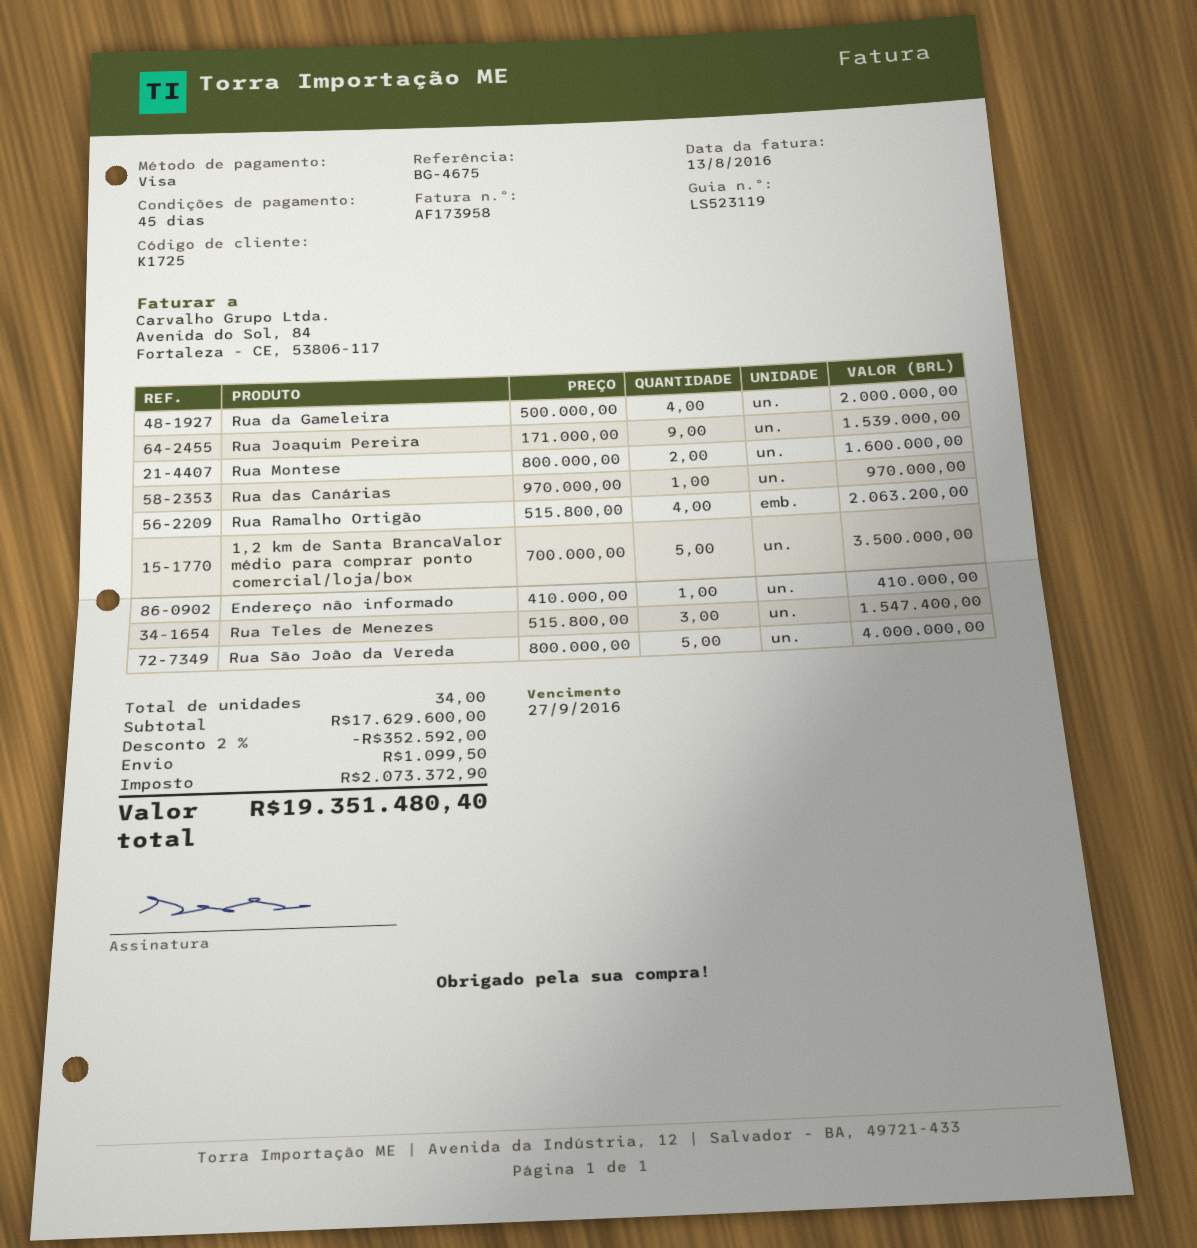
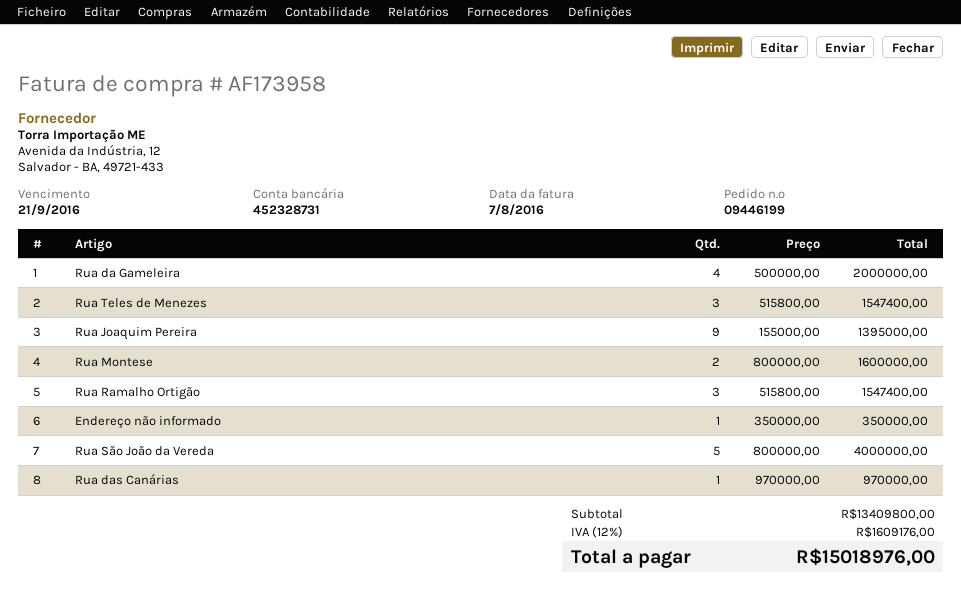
invoice date: 2016-08-13 -> 2016-08-07
due date: 2016-09-27 -> 2016-09-21
Rua Joaquim Pereira: 9 x 171000.00 = 1539000.00 -> 9 x 155000.00 = 1395000.00
Rua Ramalho Ortigão: 4 x 515800.00 = 2063200.00 -> 3 x 515800.00 = 1547400.00
1,2 km de Santa BrancaValor médio para comprar ponto comercial/loja/box: 5 x 700000.00 = 3500000.00 -> none
Endereço não informado: 1 x 410000.00 = 410000.00 -> 1 x 350000.00 = 350000.00
subtotal: 17629600.00 -> 13409800.00
discount: 2% = 352592.00 -> none
shipping: 1099.50 -> none
tax: 2073372.90 -> 1609176.00
total: 19351480.40 -> 15018976.00

